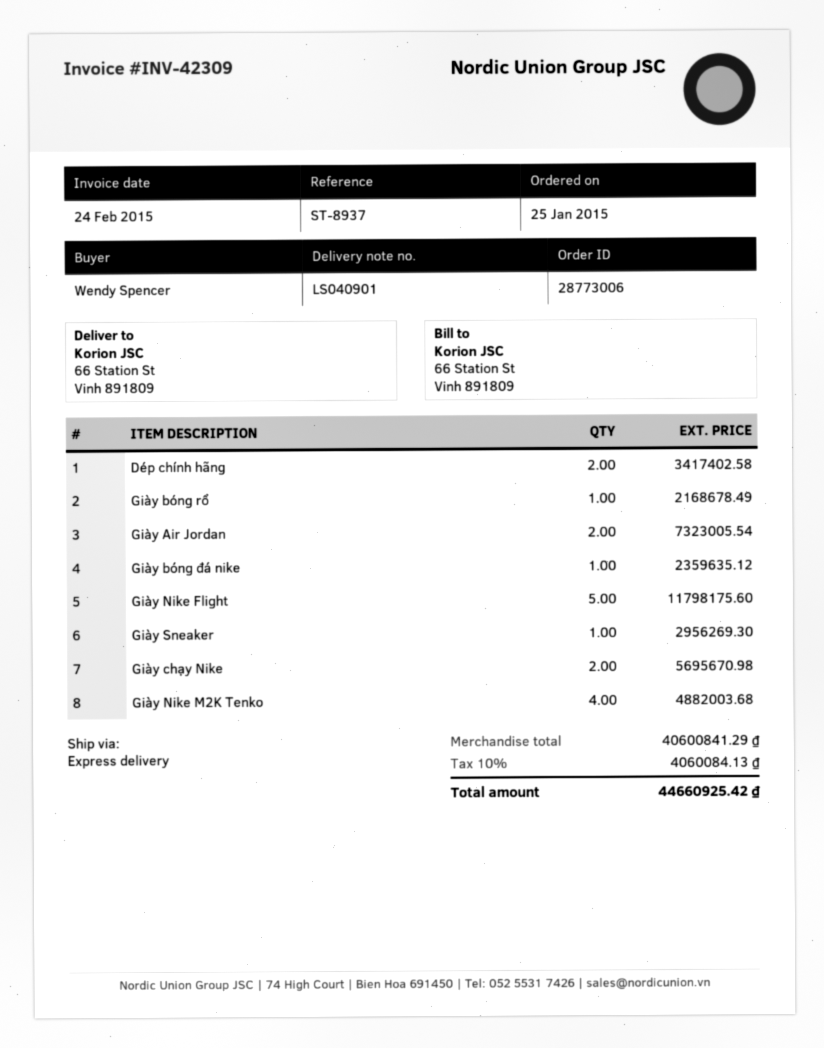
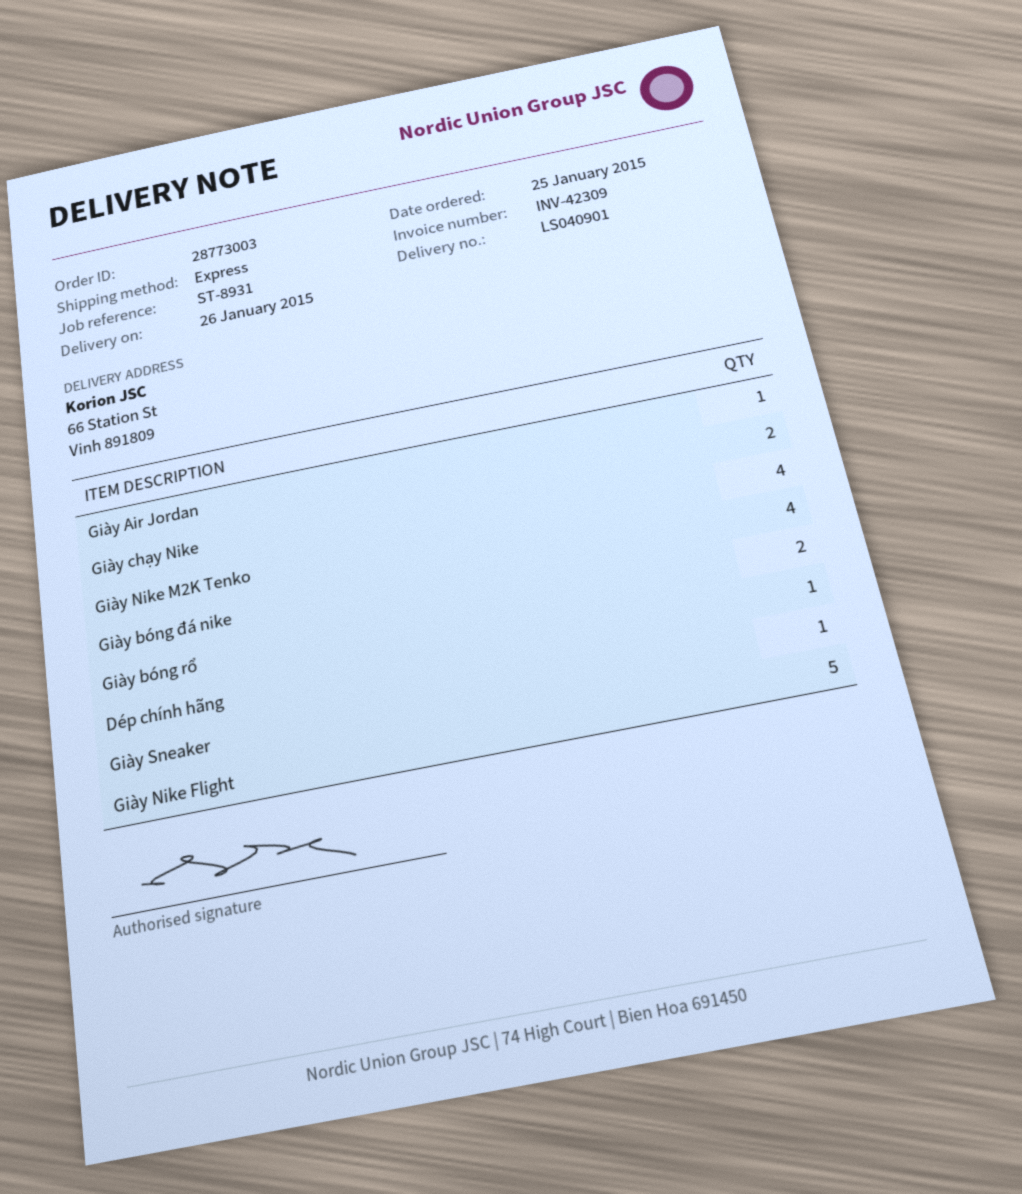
order number: 28773006 -> 28773003
reference: ST-8937 -> ST-8931
Dép chính hãng: 2 -> 1
Giày bóng rổ: 1 -> 2
Giày Air Jordan: 2 -> 1
Giày bóng đá nike: 1 -> 4

